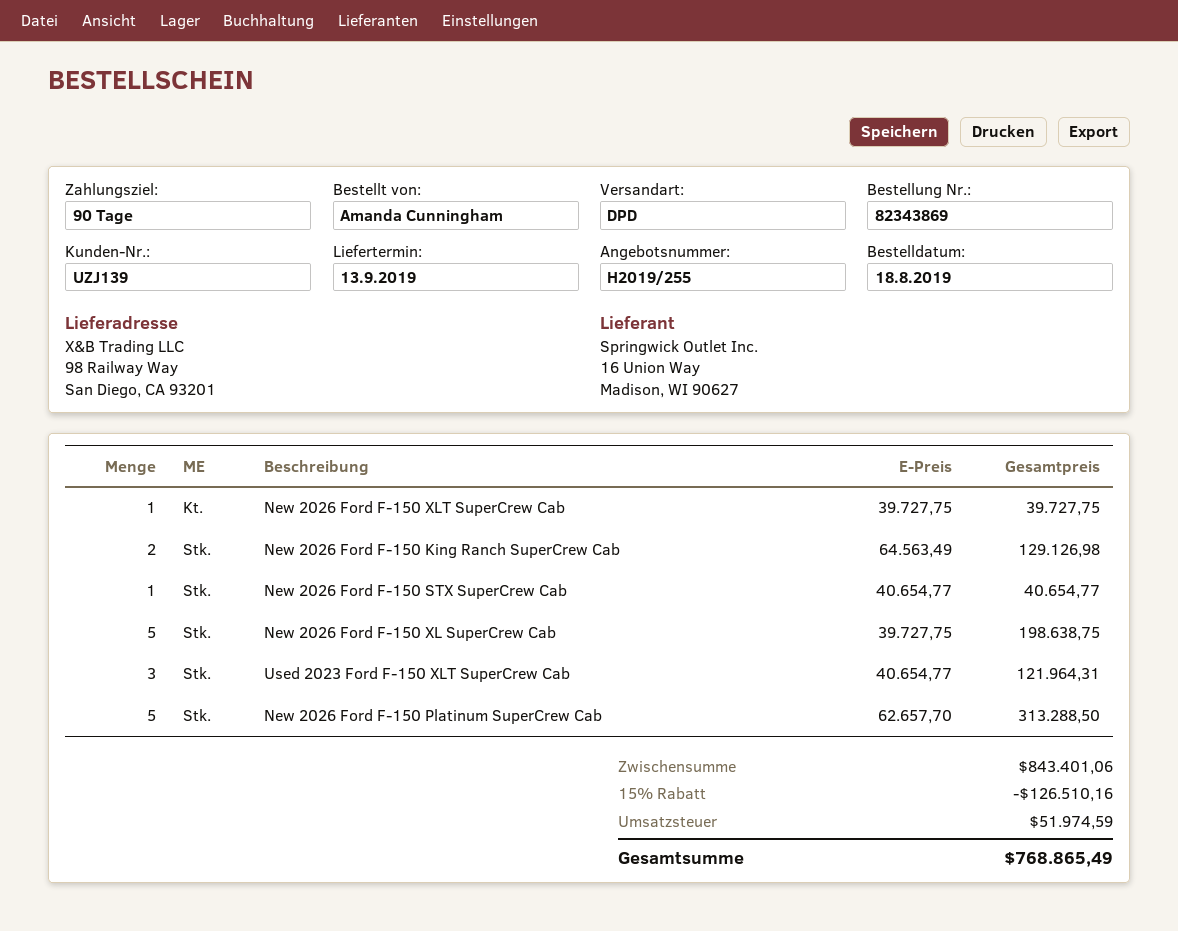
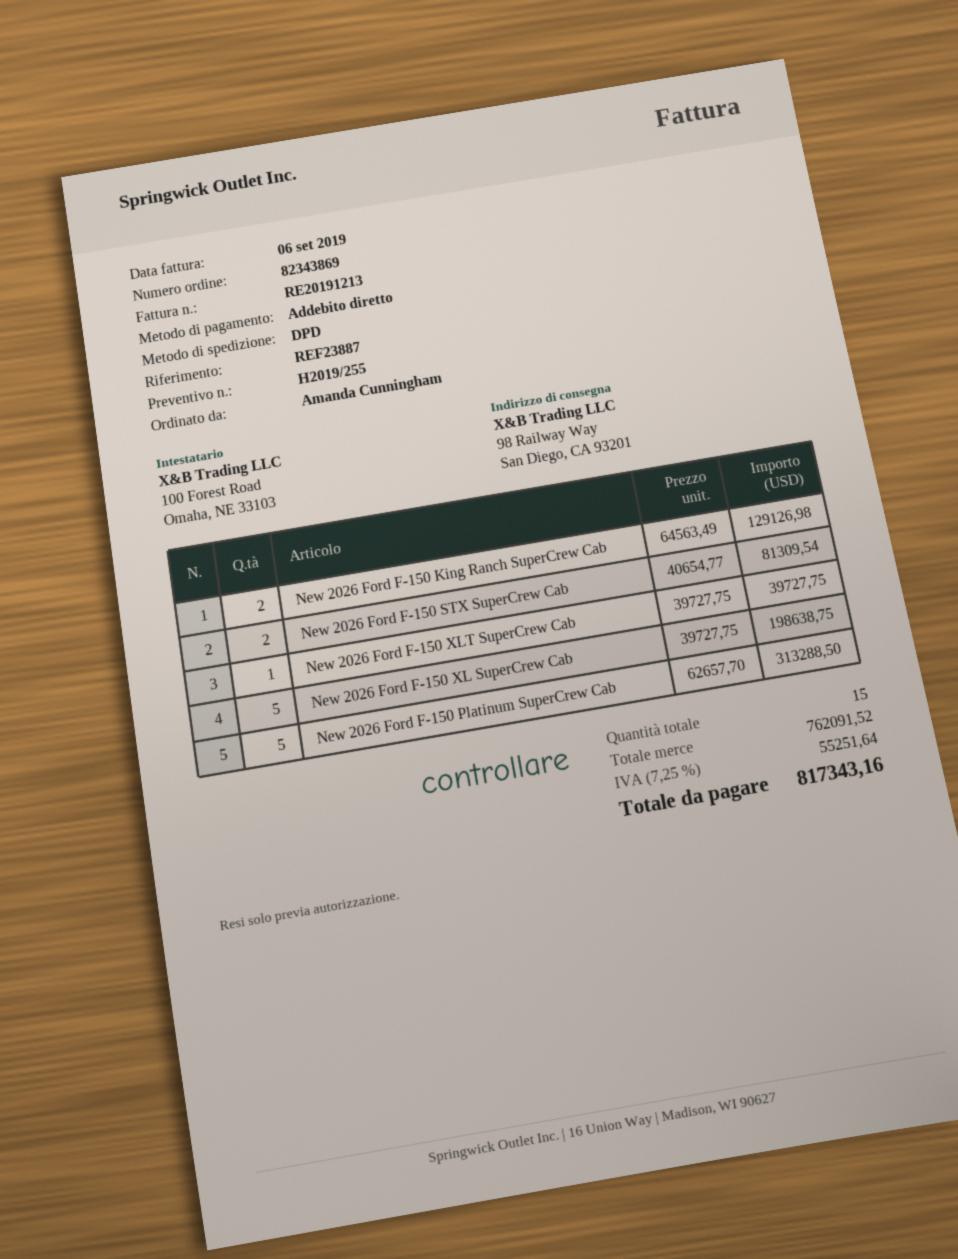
New 2026 Ford F-150 STX SuperCrew Cab: 1 x 40654.77 = 40654.77 -> 2 x 40654.77 = 81309.54
Used 2023 Ford F-150 XLT SuperCrew Cab: 3 x 40654.77 = 121964.31 -> none
subtotal: 843401.06 -> 762091.52
discount: 15% = 126510.16 -> none
tax: 51974.59 -> 55251.64
total: 768865.49 -> 817343.16

